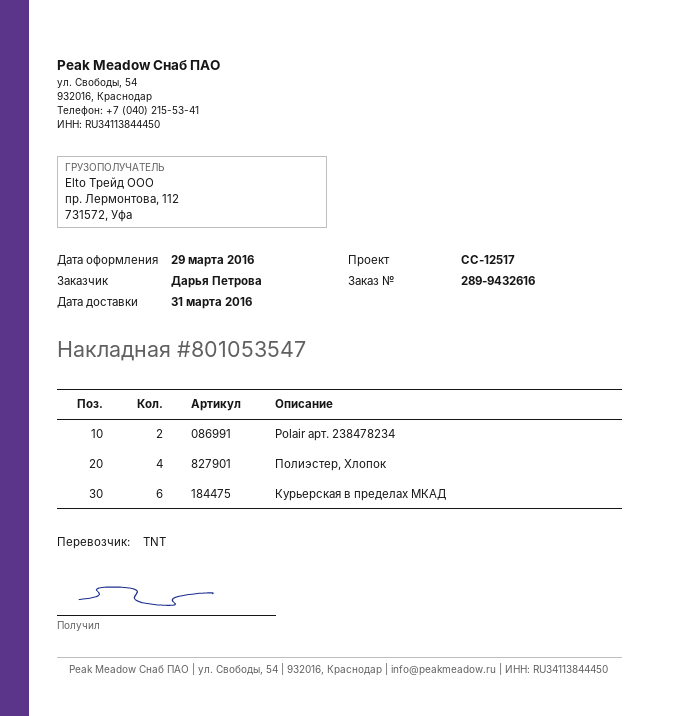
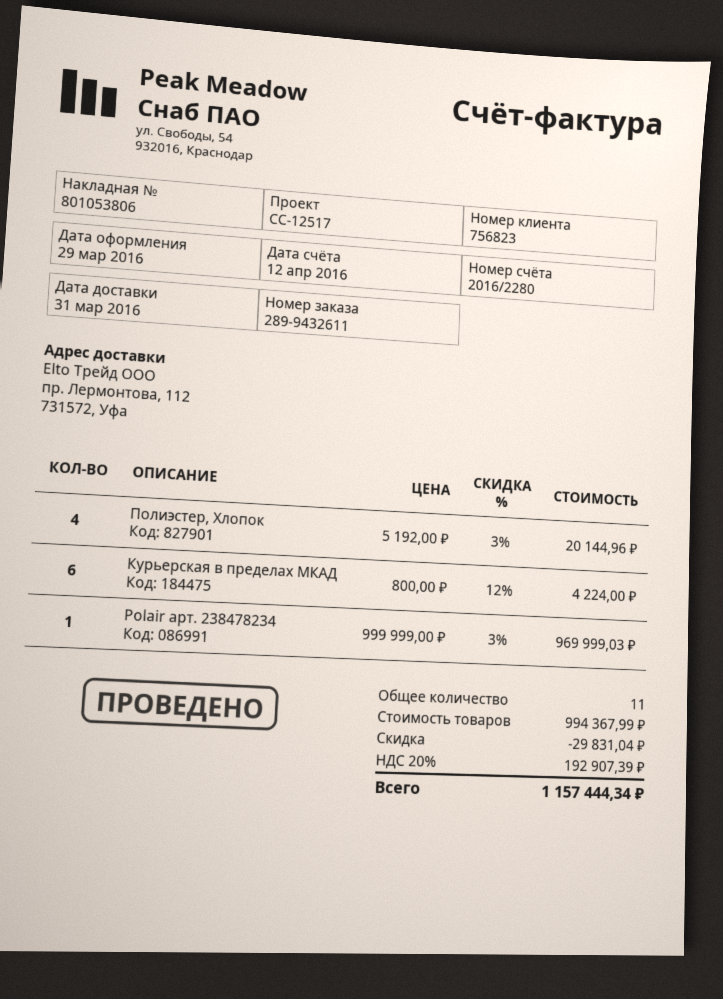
order number: 289-9432616 -> 289-9432611
delivery note number: 801053547 -> 801053806
Polair арт. 238478234: 2 -> 1

